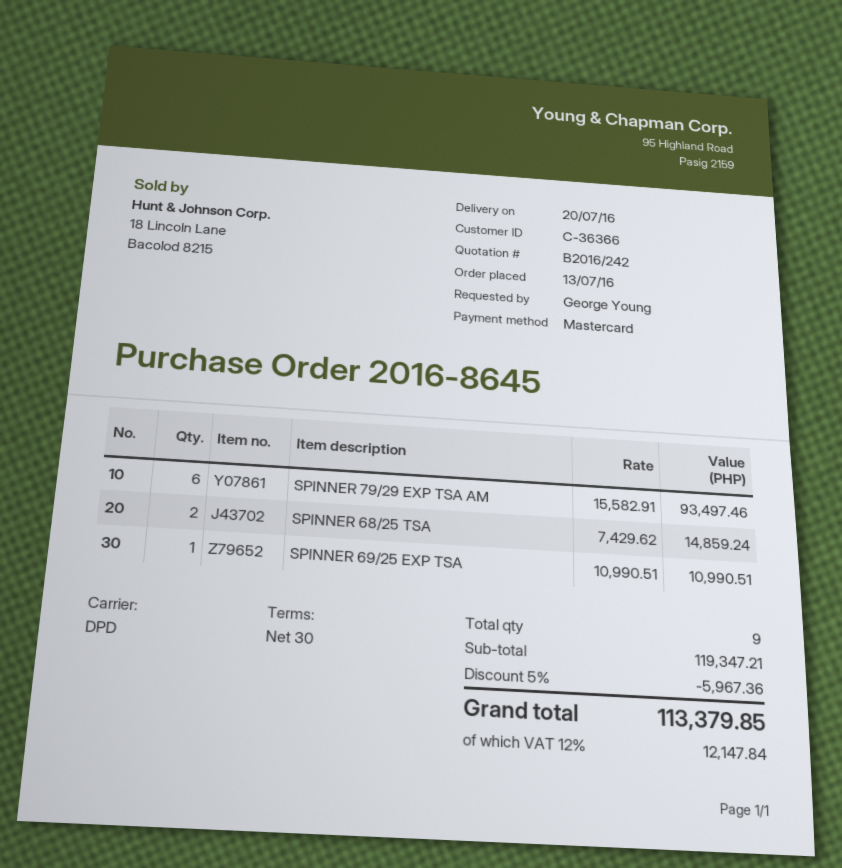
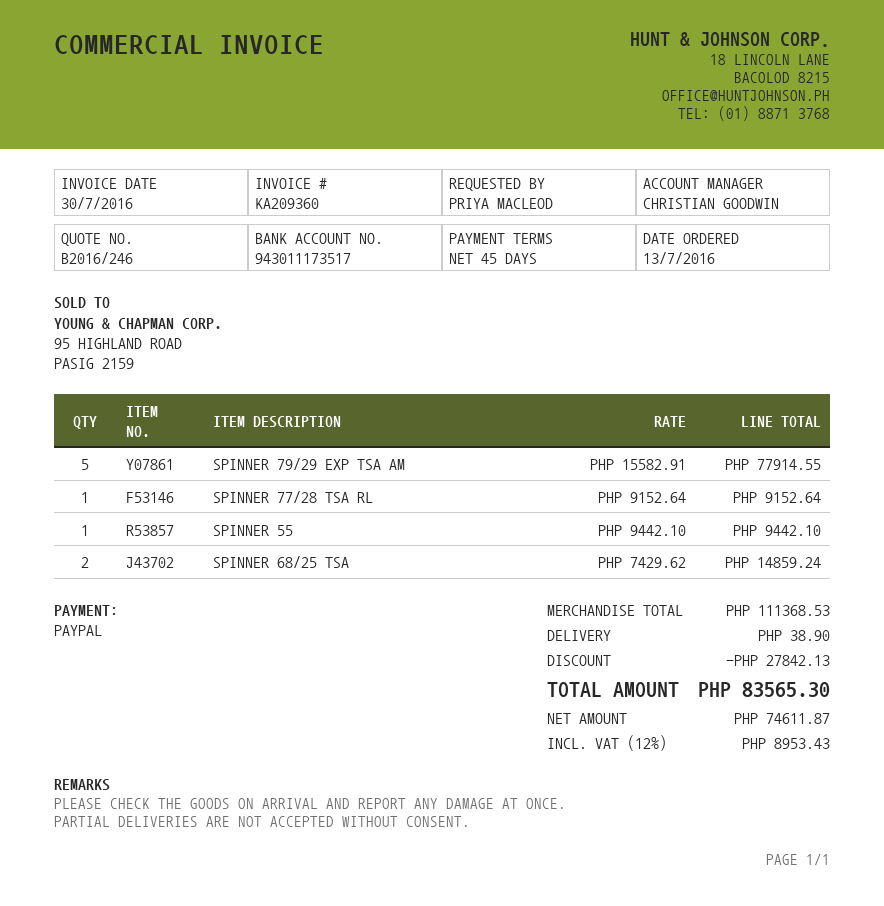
quote number: B2016/242 -> B2016/246
payment terms: 30 days -> 45 days
ordered by: George Young -> PRIYA MACLEOD
payment method: Mastercard -> PayPal
SPINNER 79/29 EXP TSA AM: 6 x 15582.91 = 93497.46 -> 5 x 15582.91 = 77914.55
SPINNER 69/25 EXP TSA: 1 x 10990.51 = 10990.51 -> none
SPINNER 77/28 TSA RL: none -> 1 x 9152.64 = 9152.64
SPINNER 55: none -> 1 x 9442.10 = 9442.10
subtotal: 119347.21 -> 111368.53
discount: 5967.36 -> 27842.13
shipping: none -> 38.90
tax: 12% = 12147.84 -> 12% = 8953.43
total: 113379.85 -> 83565.30

